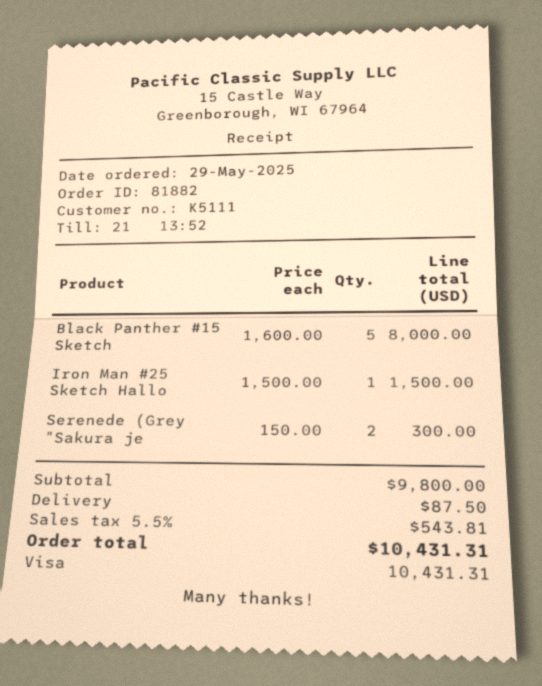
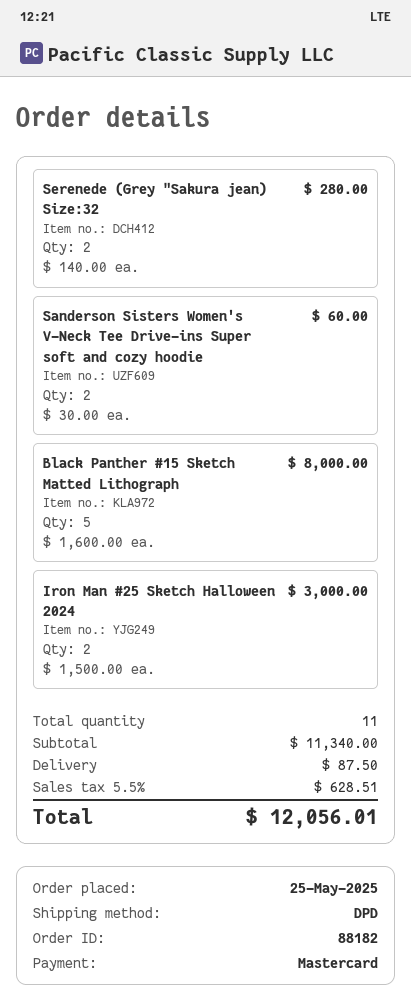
order number: 81882 -> 88182
order date: 2025-05-29 -> 2025-05-25
payment method: Visa -> Mastercard
Iron Man #25 Sketch Hallo: 1 x 1500.00 = 1500.00 -> 2 x 1500.00 = 3000.00
Serenede (Grey "Sakura je: 2 x 150.00 = 300.00 -> 2 x 140.00 = 280.00
Sanderson Sisters Women's V-Neck Tee Drive-ins Super soft and cozy hoodie: none -> 2 x 30.00 = 60.00
subtotal: 9800.00 -> 11340.00
tax: 5.5% = 543.81 -> 5.5% = 628.51
total: 10431.31 -> 12056.01

